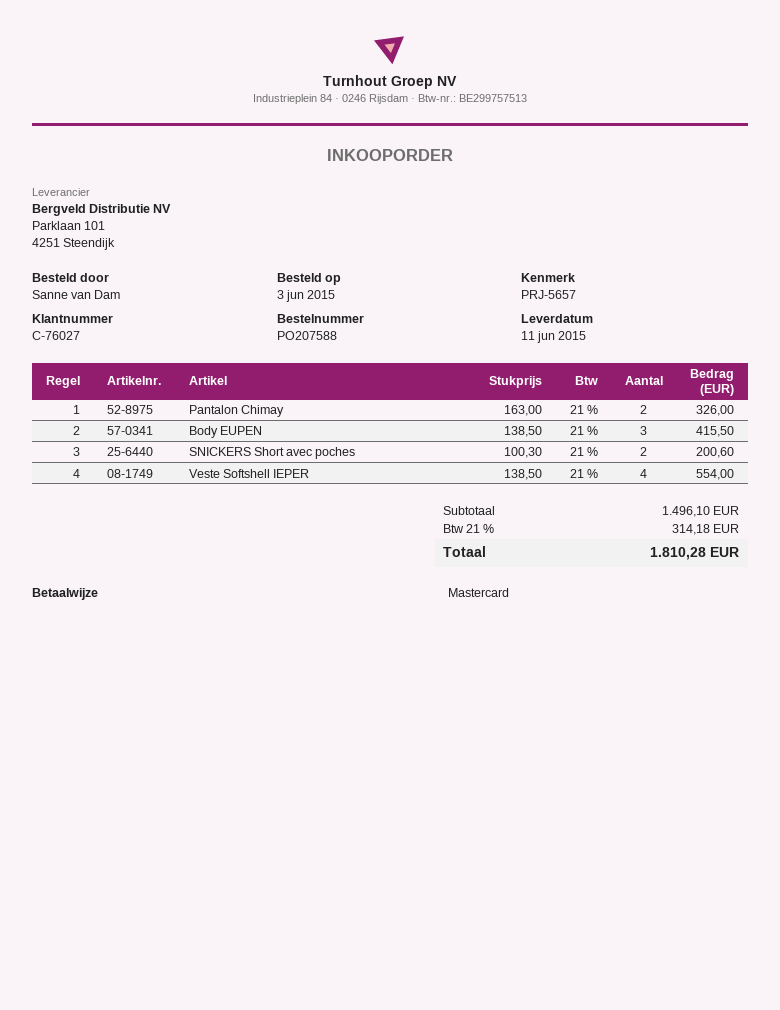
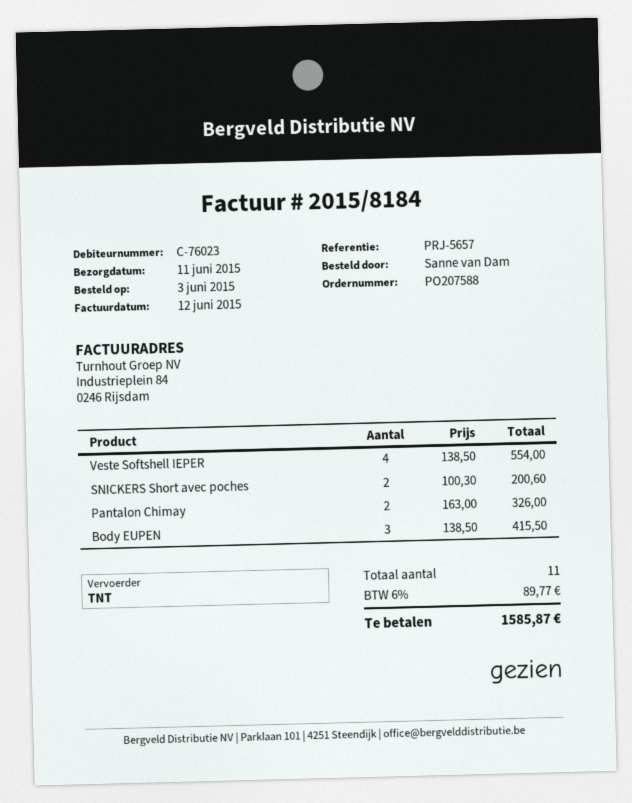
customer number: C-76027 -> C-76023
tax: 21% = 314.18 -> 6% = 89.77
total: 1810.28 -> 1585.87

